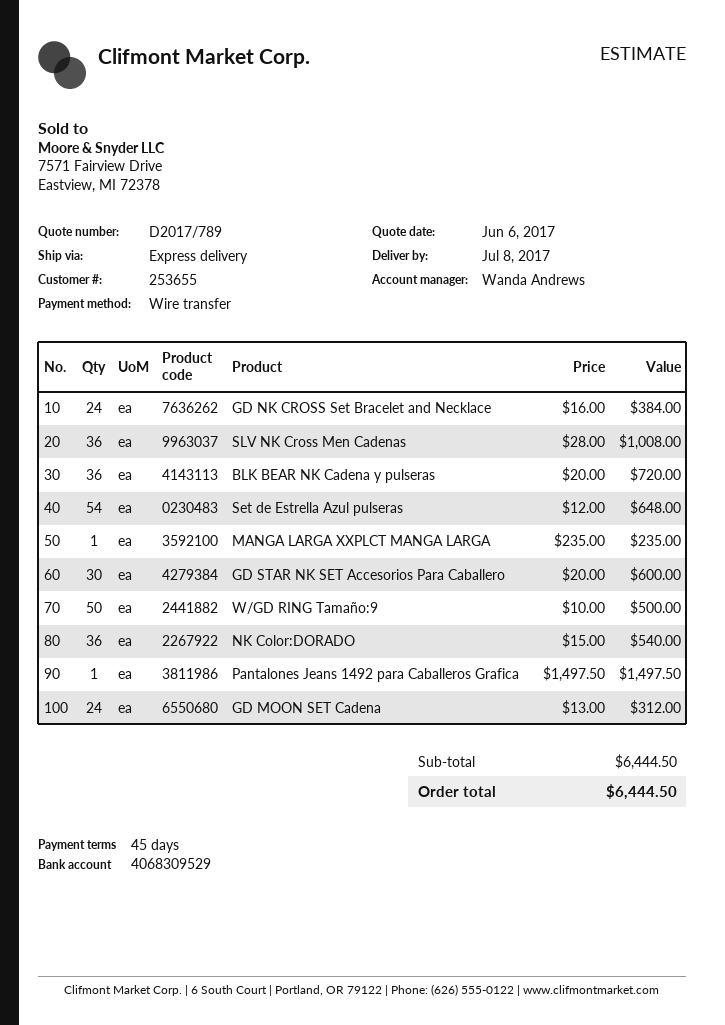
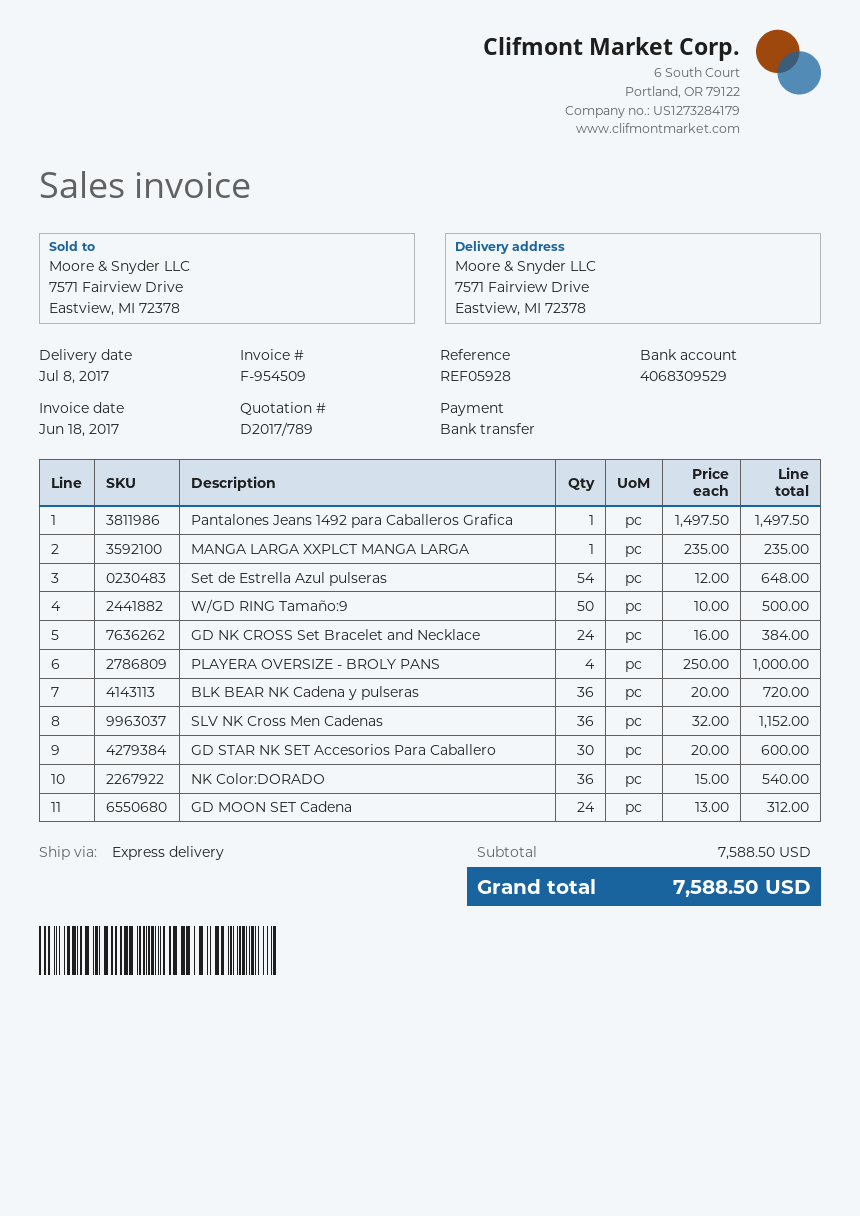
SLV NK Cross Men Cadenas: 36 x 28.00 = 1008.00 -> 36 x 32.00 = 1152.00
PLAYERA OVERSIZE - BROLY PANS: none -> 4 x 250.00 = 1000.00
subtotal: 6444.50 -> 7588.50
total: 6444.50 -> 7588.50

